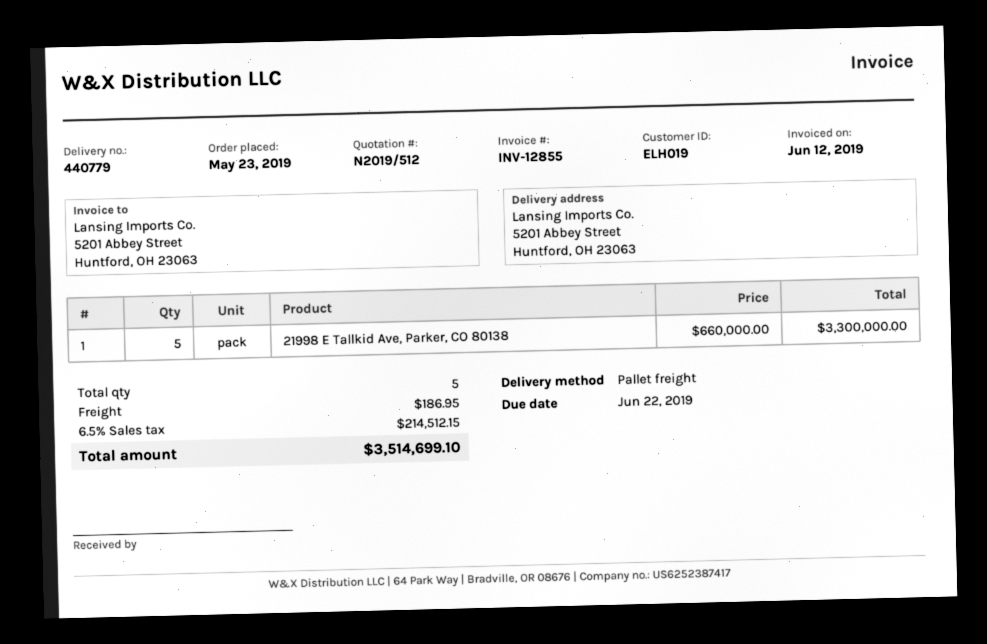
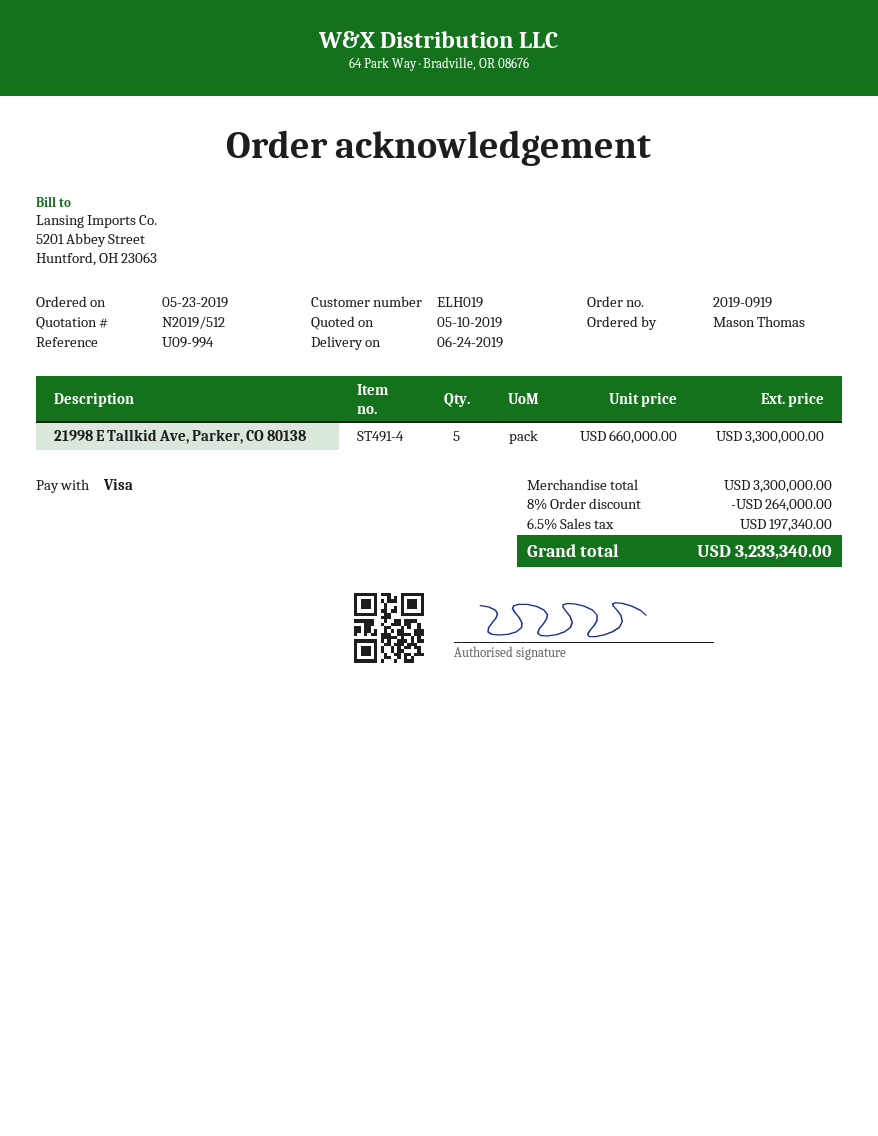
discount: none -> 8% = 264000.00
shipping: 186.95 -> none
tax: 6.5% = 214512.15 -> 6.5% = 197340.00
total: 3514699.10 -> 3233340.00

